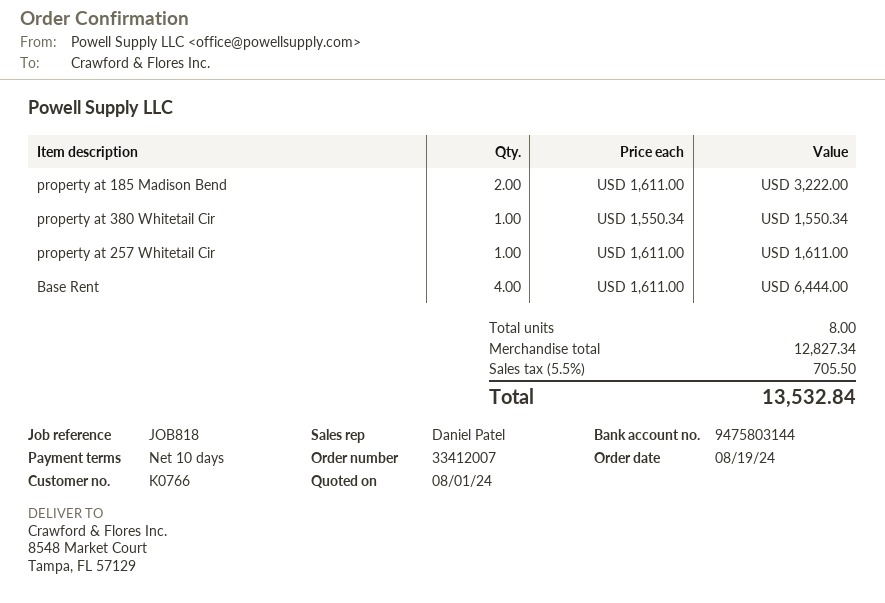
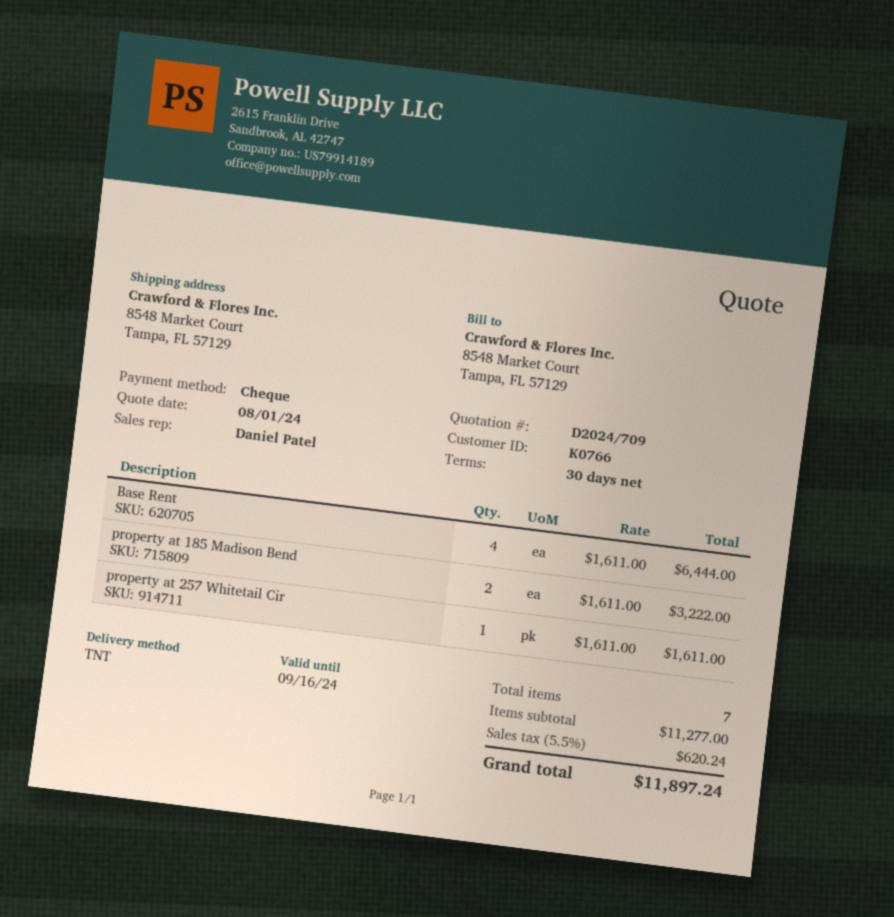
payment terms: 10 days -> 30 days
property at 380 Whitetail Cir: 1 x 1550.34 = 1550.34 -> none
total quantity: 8 -> 7
subtotal: 12827.34 -> 11277.00
tax: 5.5% = 705.50 -> 5.5% = 620.24
total: 13532.84 -> 11897.24

